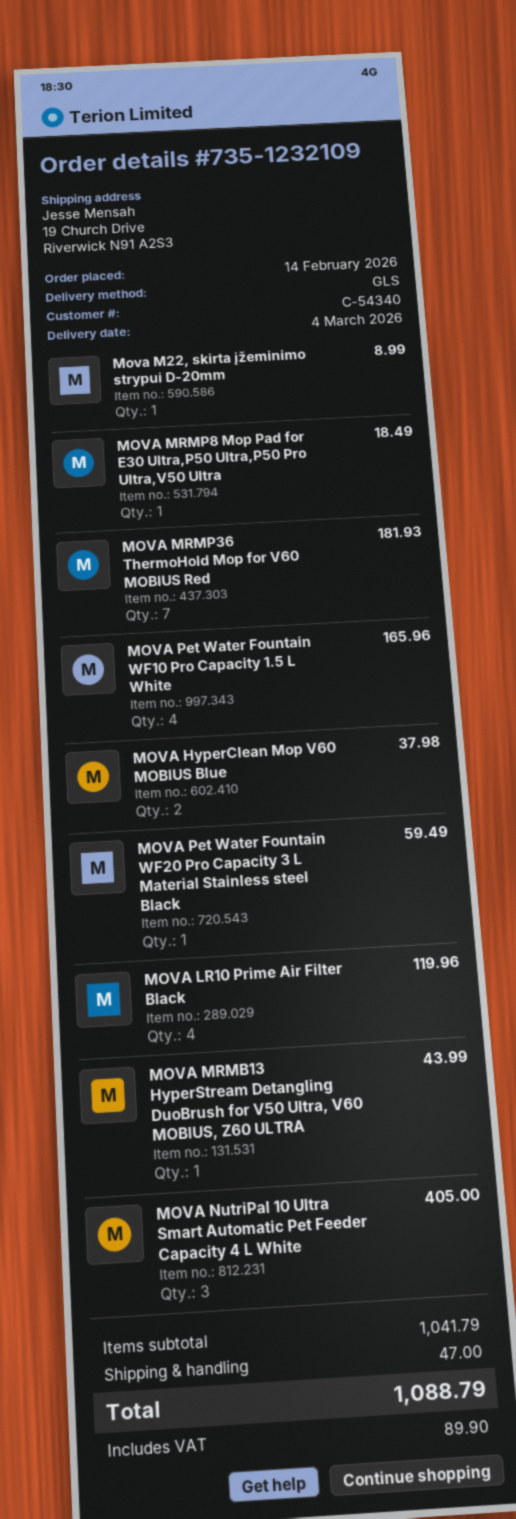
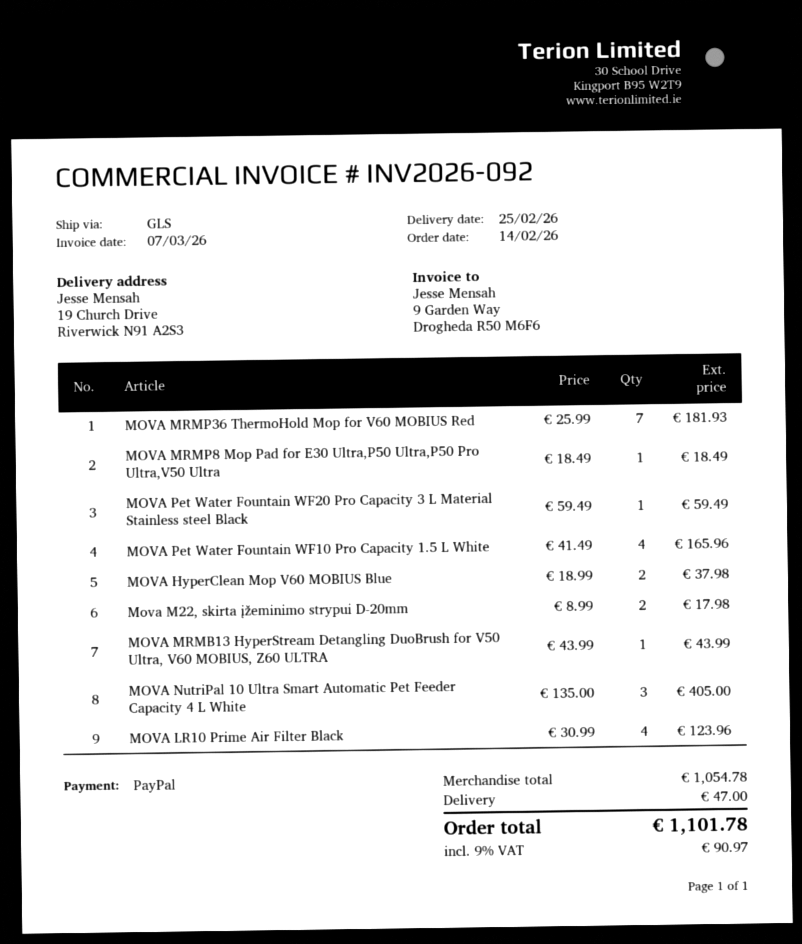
delivery date: 2026-03-04 -> 2026-02-25
Mova M22, skirta įžeminimo strypui D-20mm: 1 for 8.99 -> 2 for 17.98
MOVA LR10 Prime Air Filter Black: 4 for 119.96 -> 4 for 123.96
subtotal: 1041.79 -> 1054.78
tax: 89.90 -> 90.97
total: 1088.79 -> 1101.78

